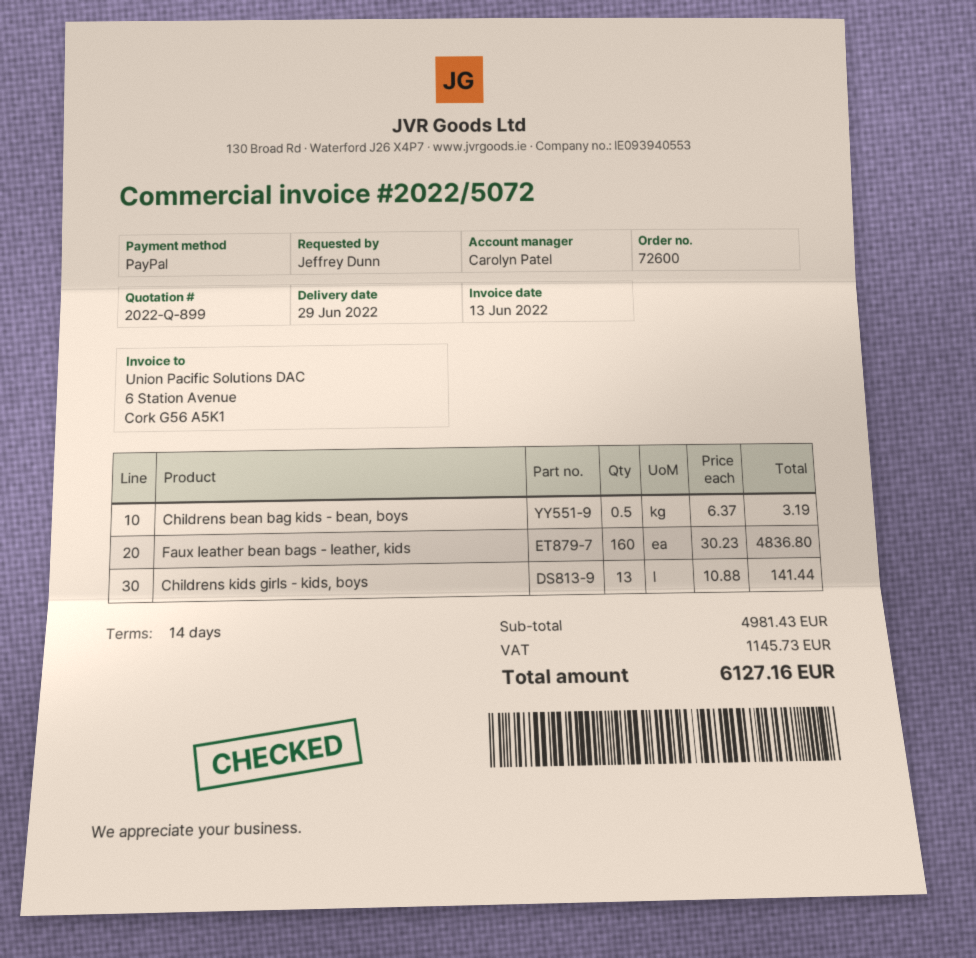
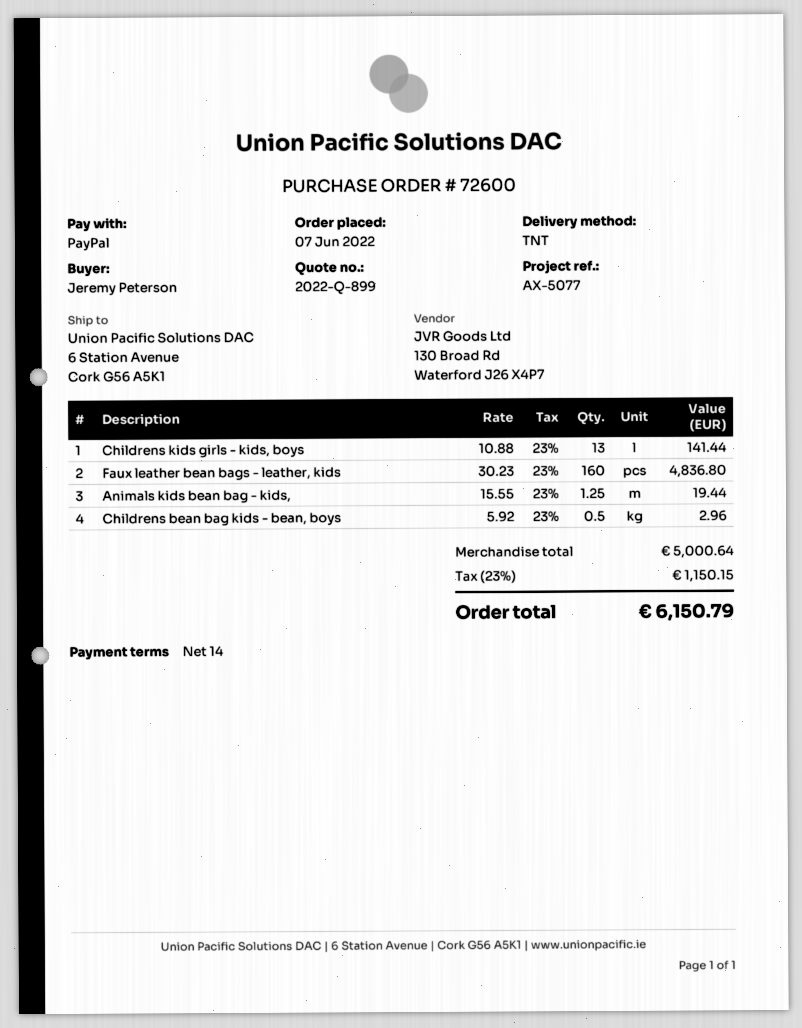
ordered by: Jeffrey Dunn -> Jeremy Peterson
Childrens bean bag kids - bean, boys: 0.5 x 6.37 = 3.19 -> 0.5 x 5.92 = 2.96
Animals kids bean bag - kids,: none -> 1.25 x 15.55 = 19.44
subtotal: 4981.43 -> 5000.64
tax: 1145.73 -> 1150.15
total: 6127.16 -> 6150.79

